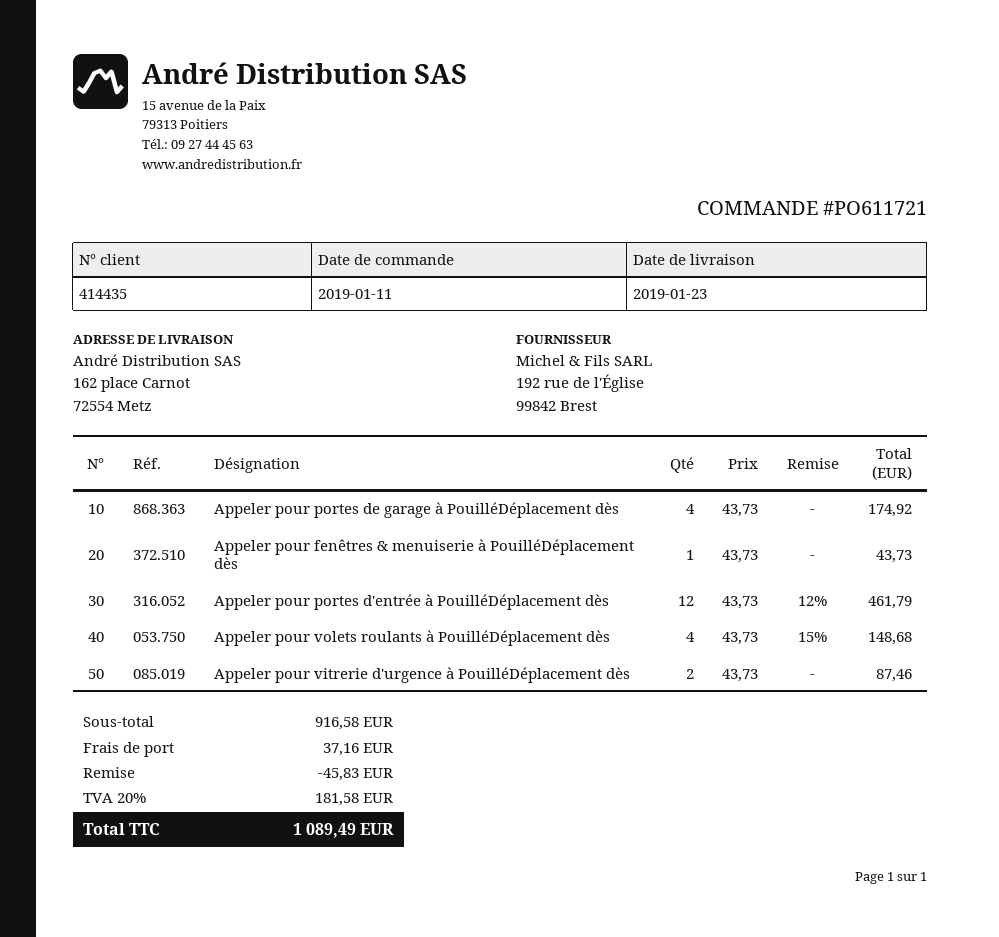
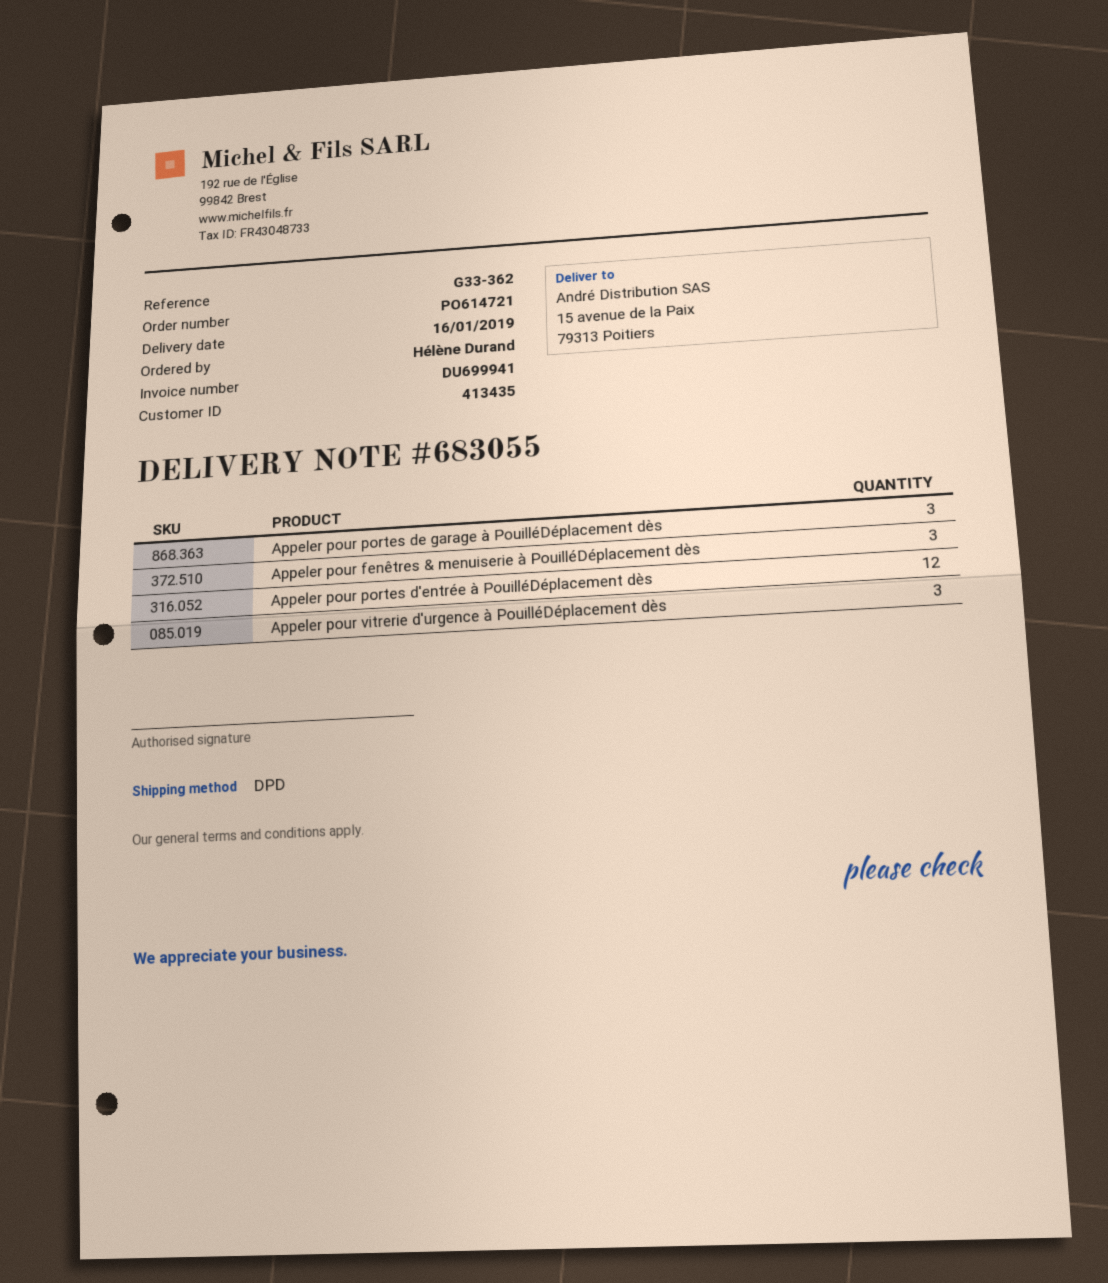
order number: PO611721 -> PO614721
delivery date: 2019-01-23 -> 2019-01-16
customer number: 414435 -> 413435
ship to: 162 place Carnot, 72554 Metz -> 15 avenue de la Paix, 79313 Poitiers
Appeler pour portes de garage à PouilléDéplacement dès: 4 -> 3
Appeler pour fenêtres & menuiserie à PouilléDéplacement dès: 1 -> 3
Appeler pour volets roulants à PouilléDéplacement dès: 4 -> none
Appeler pour vitrerie d'urgence à PouilléDéplacement dès: 2 -> 3

